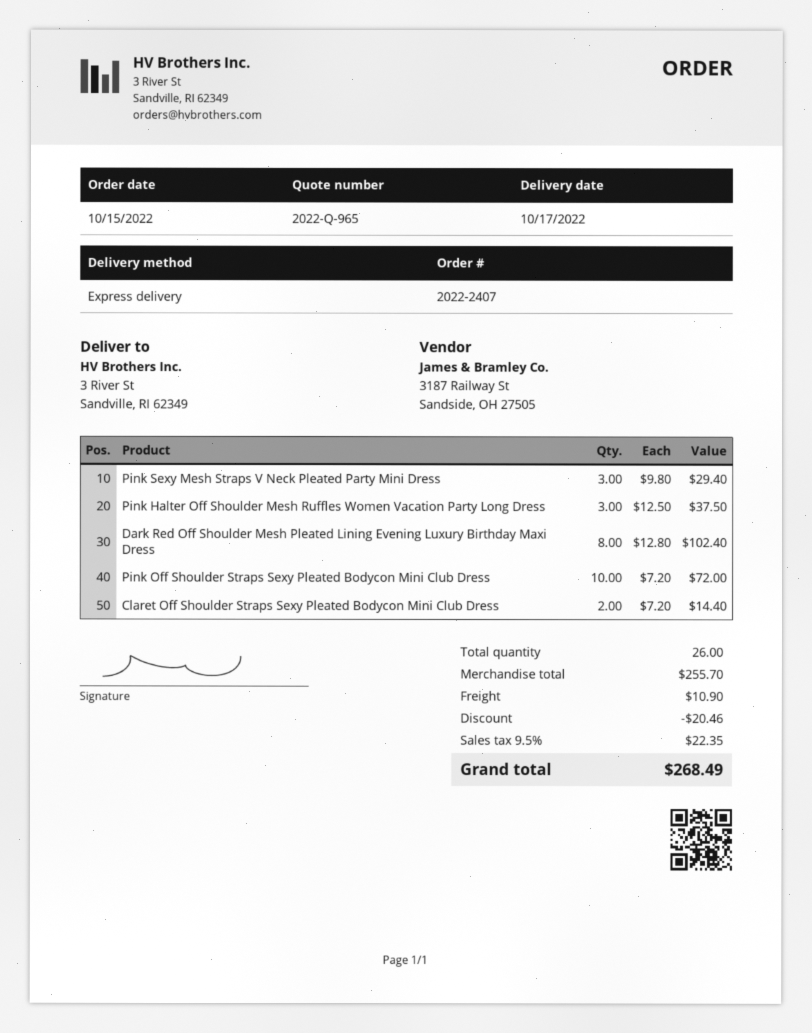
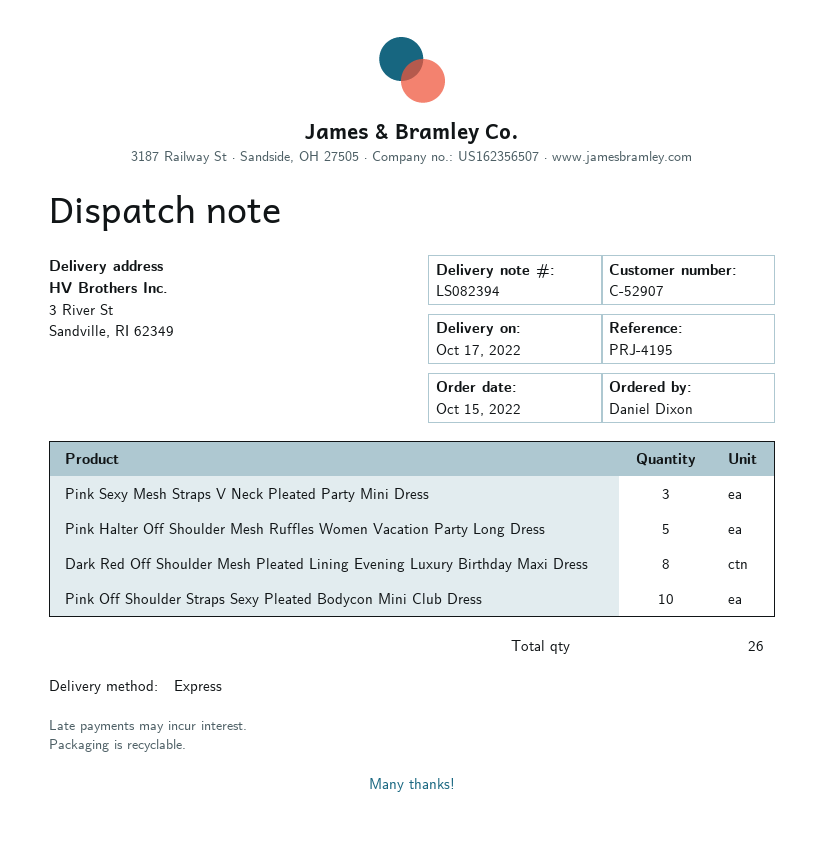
Pink Halter Off Shoulder Mesh Ruffles Women Vacation Party Long Dress: 3 -> 5
Claret Off Shoulder Straps Sexy Pleated Bodycon Mini Club Dress: 2 -> none

